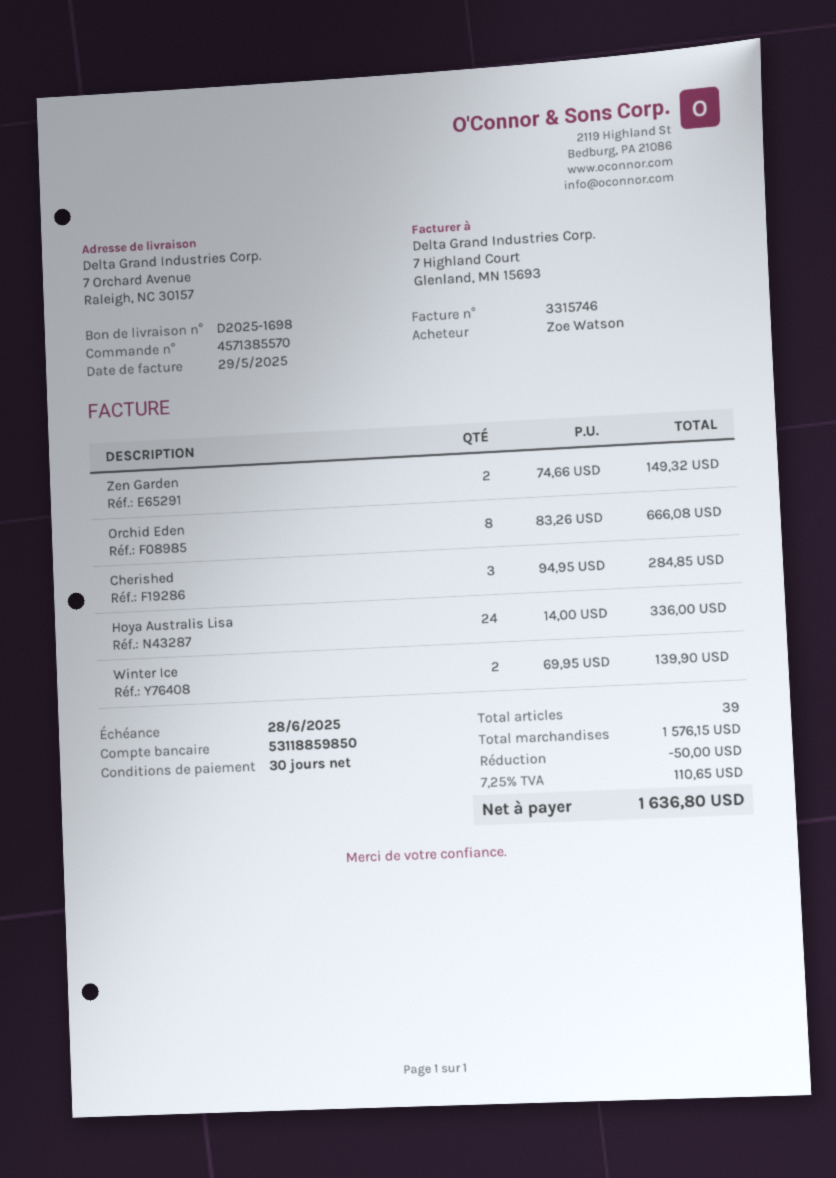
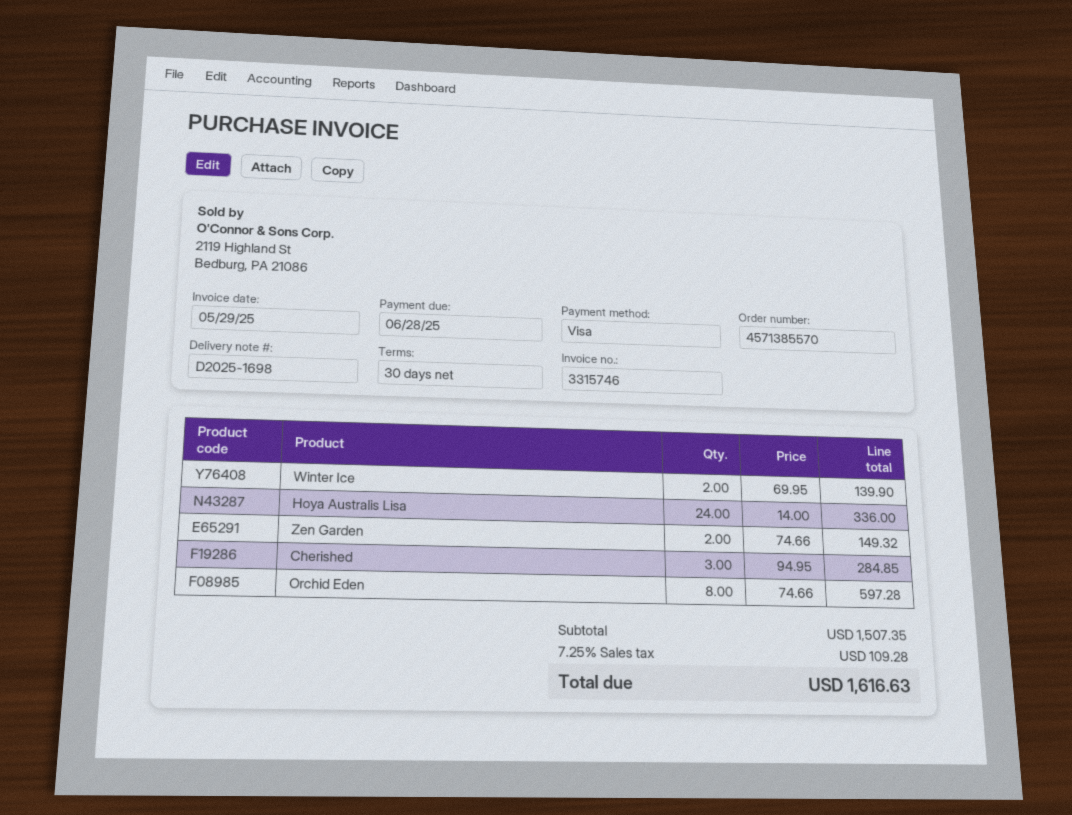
Orchid Eden: 8 x 83.26 = 666.08 -> 8 x 74.66 = 597.28
subtotal: 1576.15 -> 1507.35
discount: 50.00 -> none
tax: 7.25% = 110.65 -> 7.25% = 109.28
total: 1636.80 -> 1616.63

